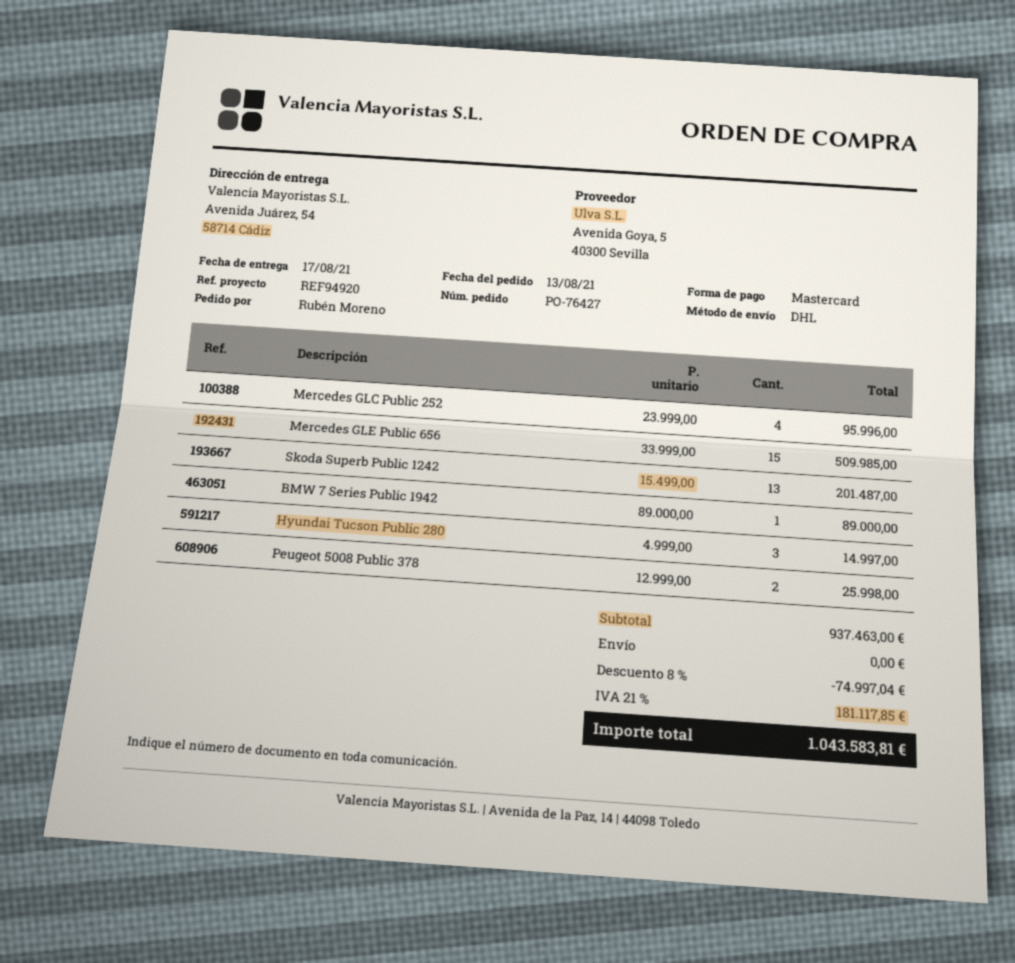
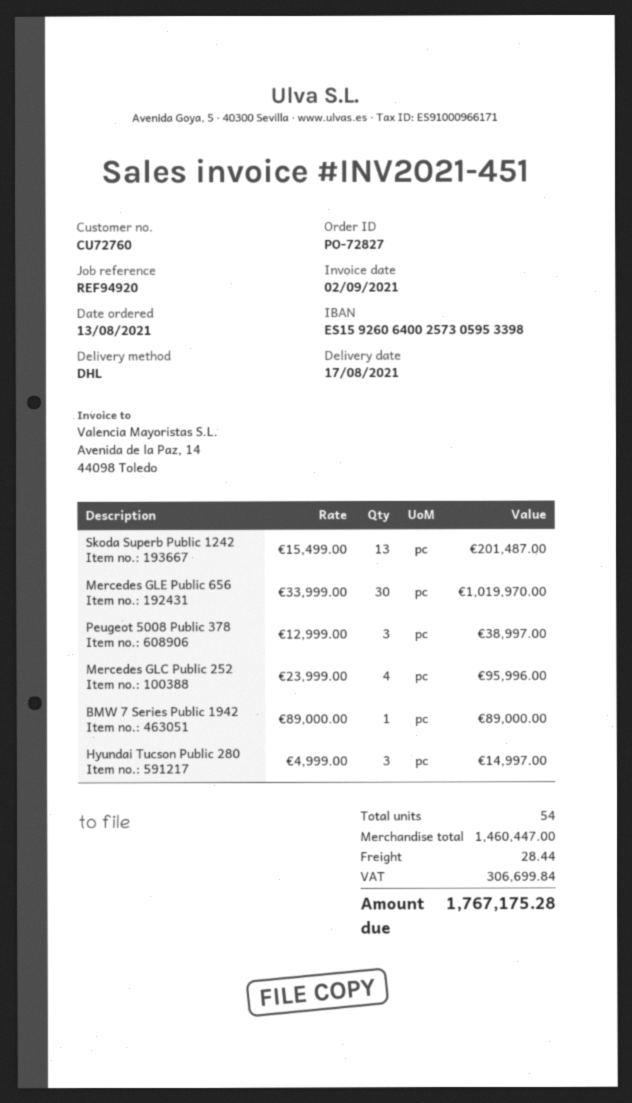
order number: PO-76427 -> PO-72827
Mercedes GLE Public 656: 15 x 33999.00 = 509985.00 -> 30 x 33999.00 = 1019970.00
Peugeot 5008 Public 378: 2 x 12999.00 = 25998.00 -> 3 x 12999.00 = 38997.00
subtotal: 937463.00 -> 1460447.00
discount: 8% = 74997.04 -> none
shipping: 0.00 -> 28.44
tax: 181117.85 -> 306699.84
total: 1043583.81 -> 1767175.28

